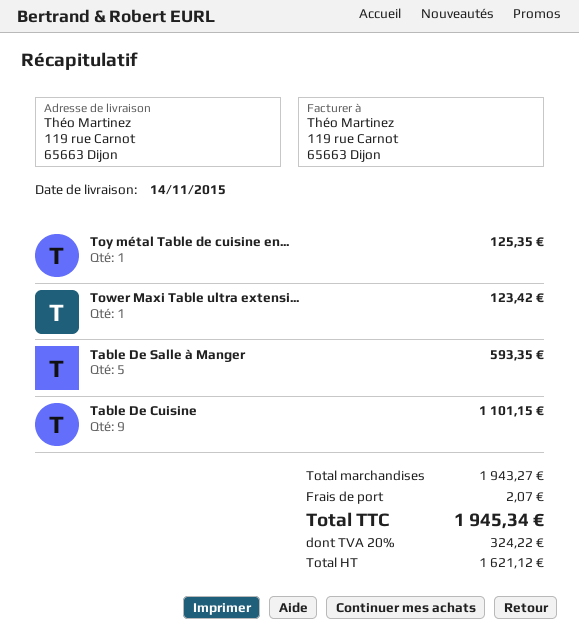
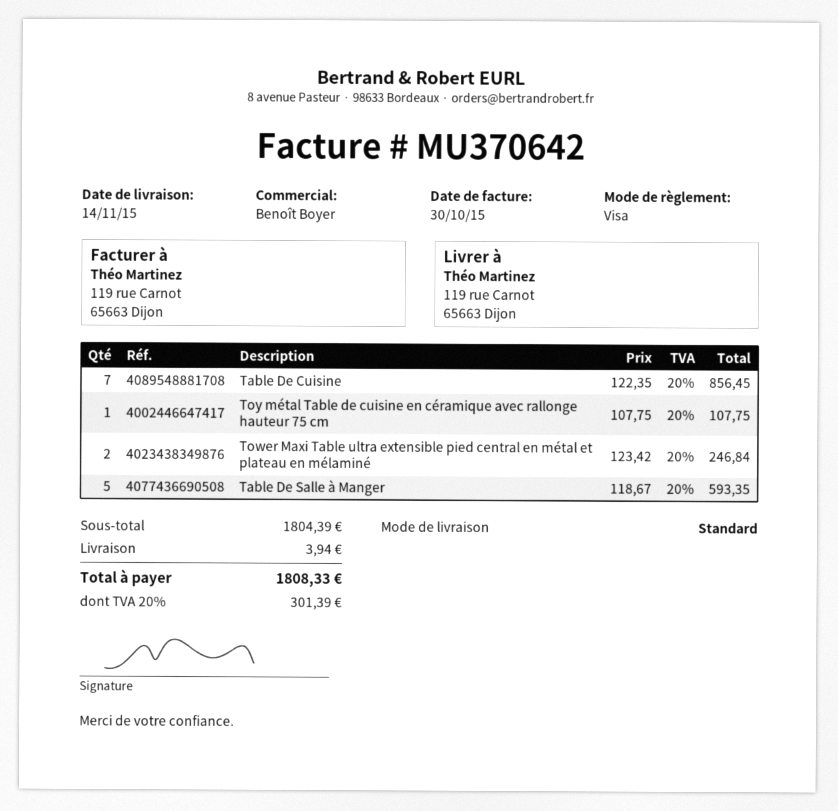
Toy métal Table de cuisine en...: 1 for 125.35 -> 1 for 107.75
Tower Maxi Table ultra extensi...: 1 for 123.42 -> 2 for 246.84
Table De Cuisine: 9 for 1101.15 -> 7 for 856.45
subtotal: 1943.27 -> 1804.39
shipping: 2.07 -> 3.94
tax: 20% = 324.22 -> 20% = 301.39
total: 1945.34 -> 1808.33

